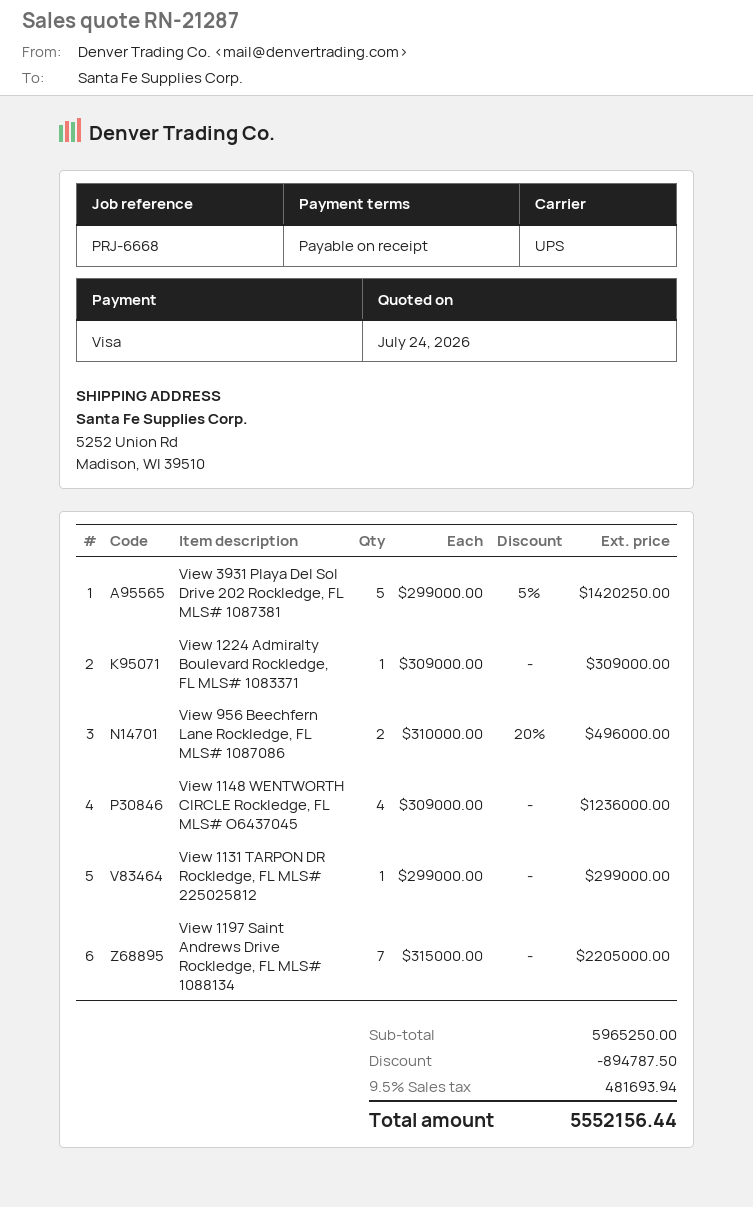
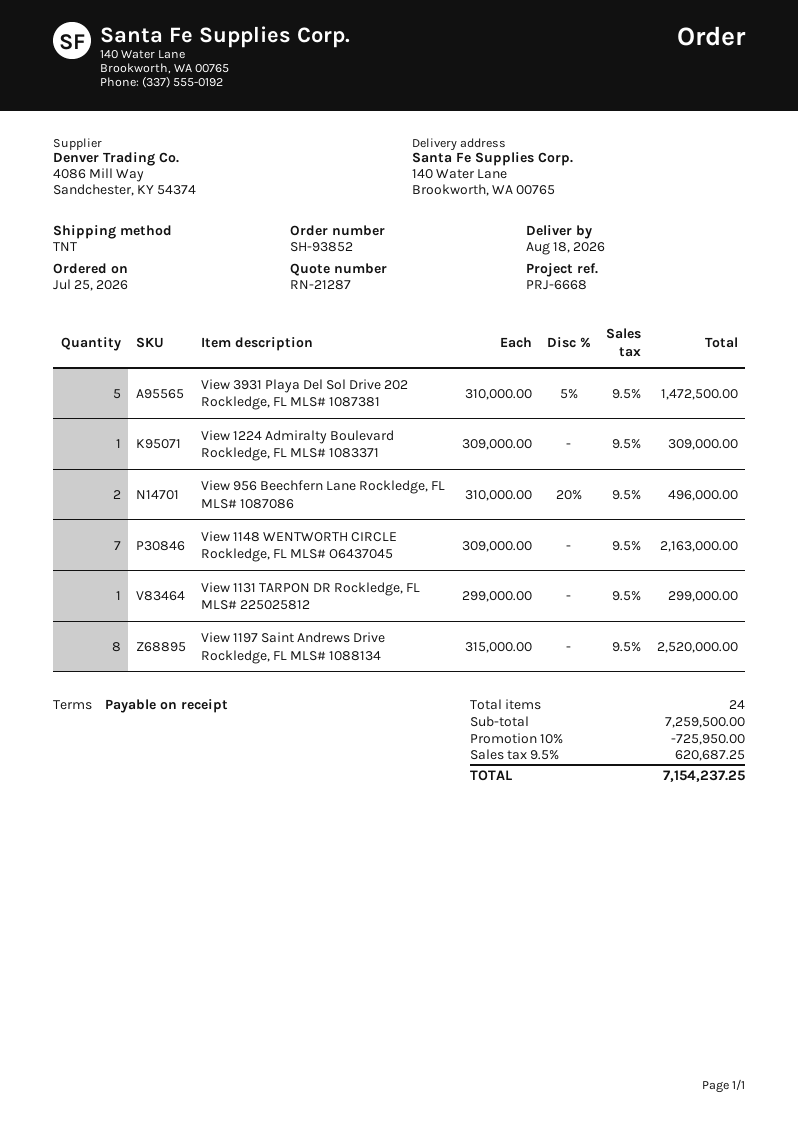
shipping method: UPS -> TNT
ship to: 5252 Union Rd, Madison, WI 39510 -> 140 Water Lane, Brookworth, WA 00765
View 3931 Playa Del Sol Drive 202 Rockledge, FL MLS# 1087381: 5 x 299000.00 - 5% = 1420250.00 -> 5 x 310000.00 - 5% = 1472500.00
View 1148 WENTWORTH CIRCLE Rockledge, FL MLS# O6437045: 4 x 309000.00 = 1236000.00 -> 7 x 309000.00 = 2163000.00
View 1197 Saint Andrews Drive Rockledge, FL MLS# 1088134: 7 x 315000.00 = 2205000.00 -> 8 x 315000.00 = 2520000.00
subtotal: 5965250.00 -> 7259500.00
discount: 894787.50 -> 725950.00
tax: 9.5% = 481693.94 -> 9.5% = 620687.25
total: 5552156.44 -> 7154237.25

